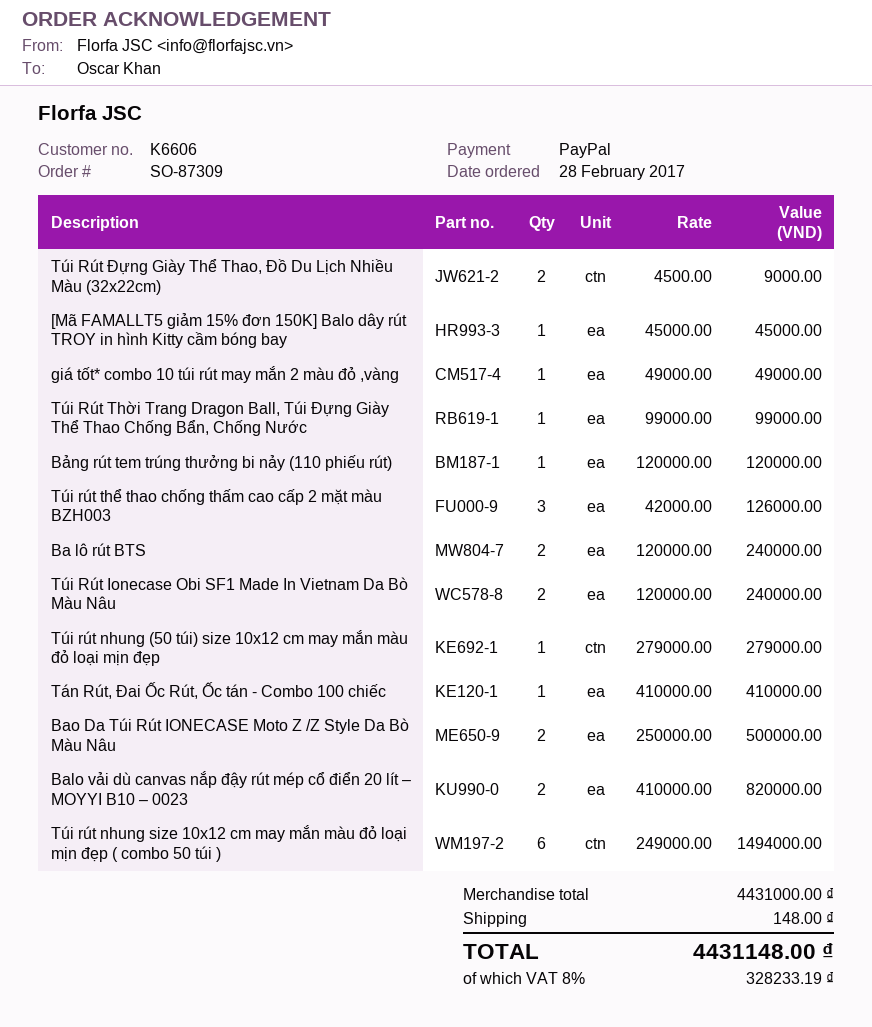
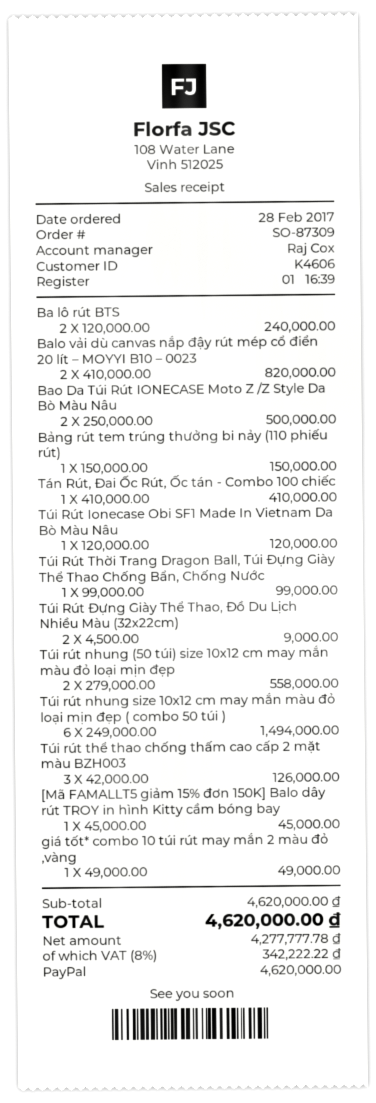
customer number: K6606 -> K4606
Bảng rút tem trúng thưởng bi nảy (110 phiếu rút): 1 x 120000.00 = 120000.00 -> 1 x 150000.00 = 150000.00
Túi Rút Ionecase Obi SF1 Made In Vietnam Da Bò Màu Nâu: 2 x 120000.00 = 240000.00 -> 1 x 120000.00 = 120000.00
Túi rút nhung (50 túi) size 10x12 cm may mắn màu đỏ loại mịn đẹp: 1 x 279000.00 = 279000.00 -> 2 x 279000.00 = 558000.00
subtotal: 4431000.00 -> 4620000.00
shipping: 148.00 -> none
tax: 8% = 328233.19 -> 8% = 342222.22
total: 4431148.00 -> 4620000.00

